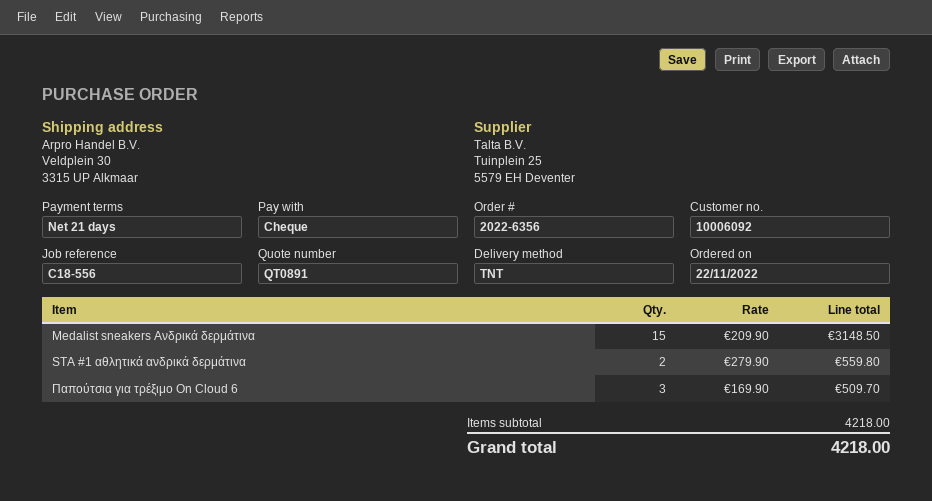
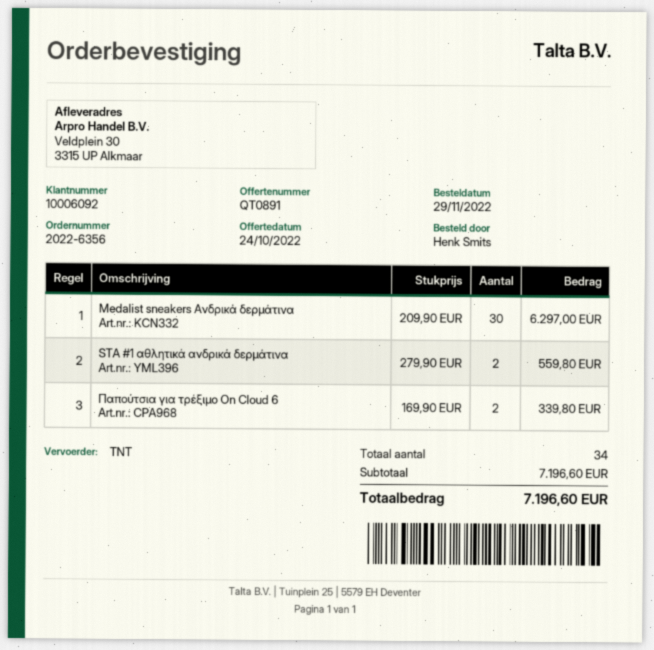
order date: 2022-11-22 -> 2022-11-29
Medalist sneakers Ανδρικά δερμάτινα: 15 x 209.90 = 3148.50 -> 30 x 209.90 = 6297.00
Παπούτσια για τρέξιμο On Cloud 6: 3 x 169.90 = 509.70 -> 2 x 169.90 = 339.80
subtotal: 4218.00 -> 7196.60
total: 4218.00 -> 7196.60

